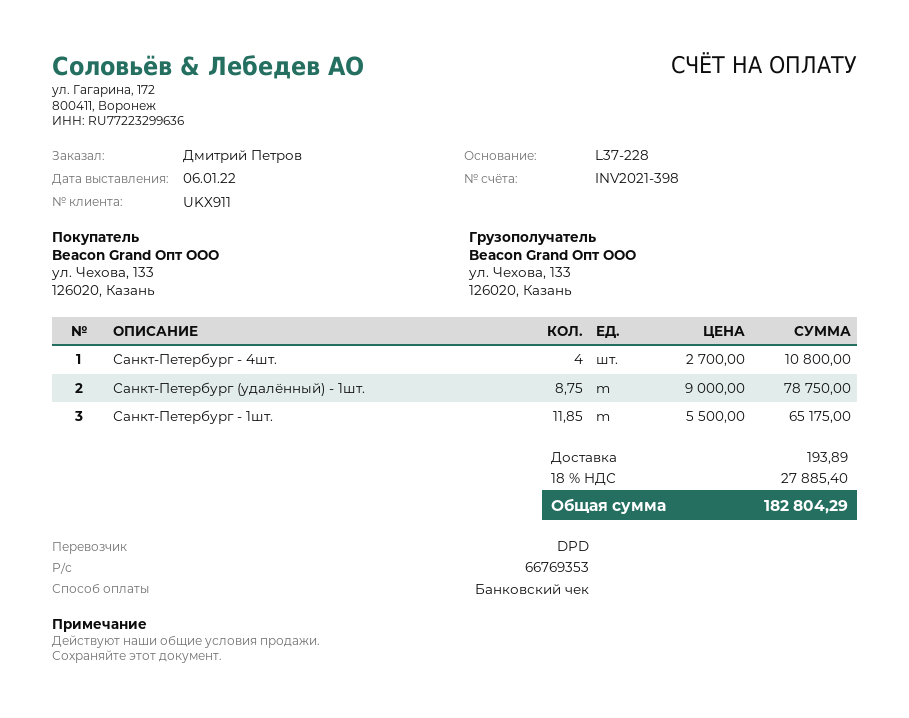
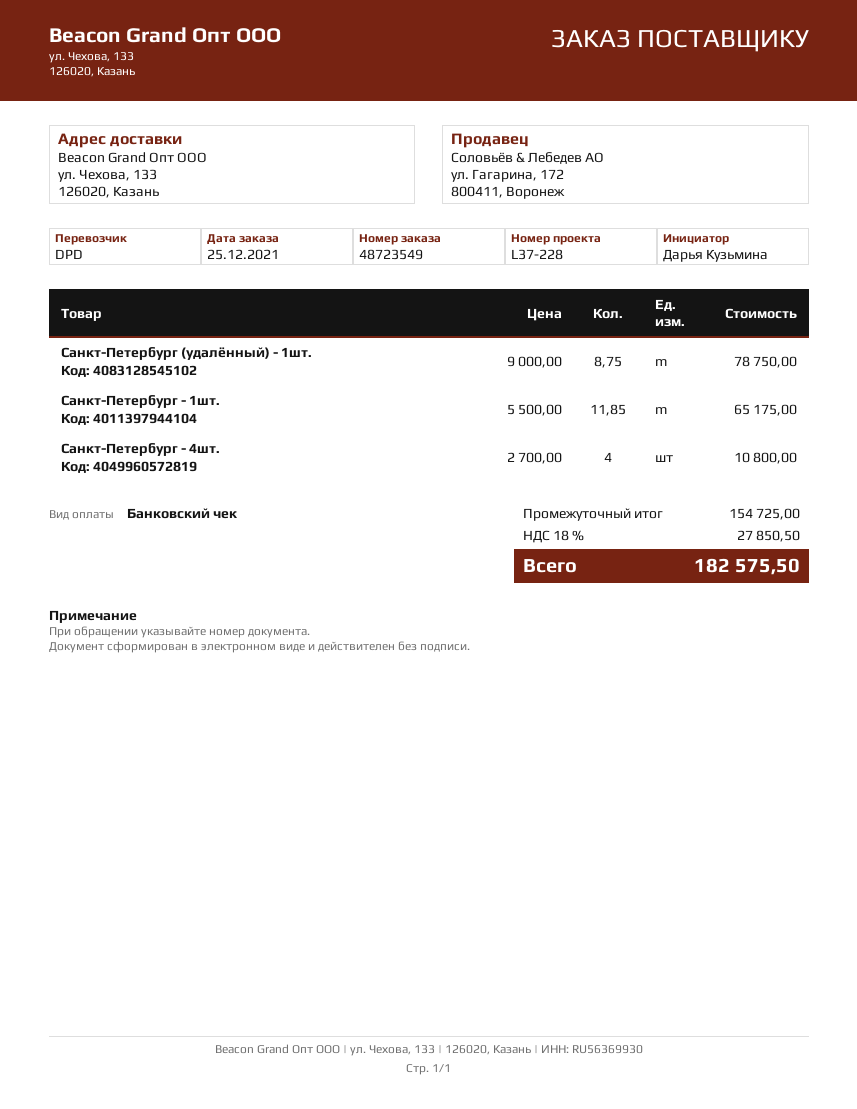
ordered by: Дмитрий Петров -> Дарья Кузьмина
shipping: 193.89 -> none
tax: 18% = 27885.40 -> 18% = 27850.50
total: 182804.29 -> 182575.50

